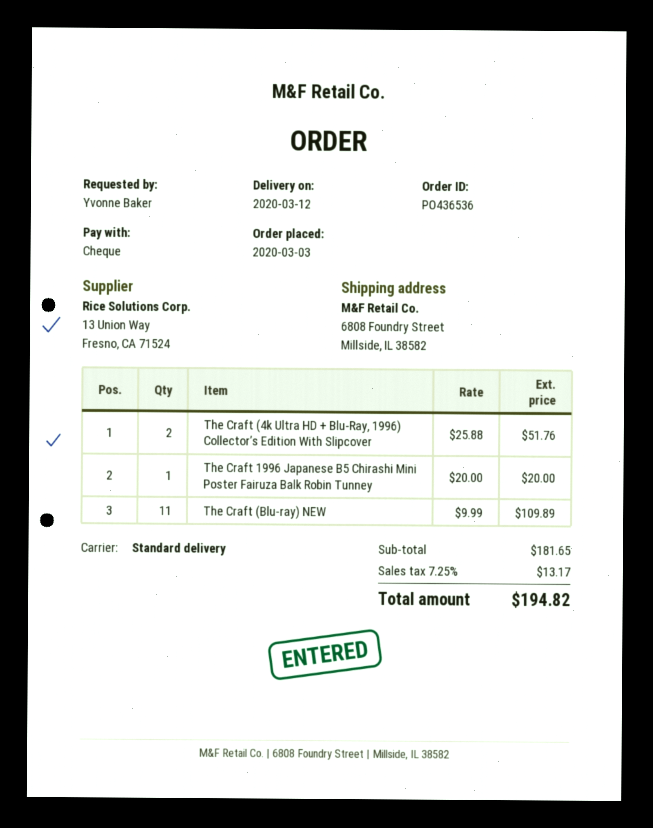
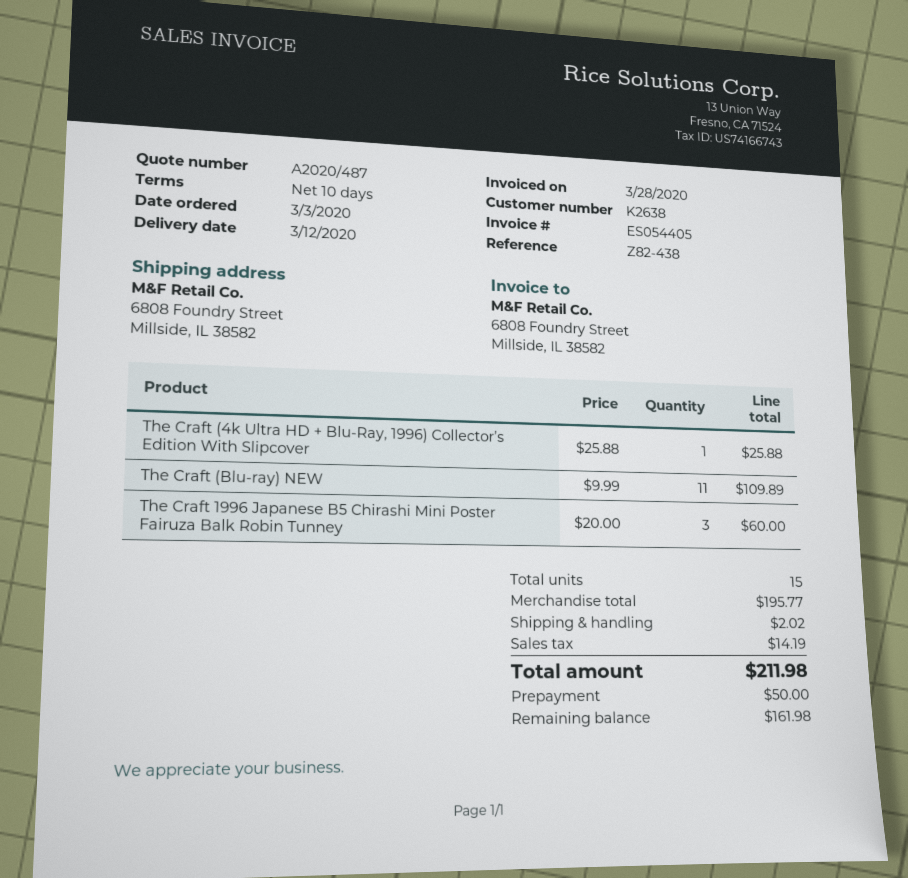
The Craft (4k Ultra HD + Blu-Ray, 1996) Collector’s Edition With Slipcover: 2 x 25.88 = 51.76 -> 1 x 25.88 = 25.88
The Craft 1996 Japanese B5 Chirashi Mini Poster Fairuza Balk Robin Tunney: 1 x 20.00 = 20.00 -> 3 x 20.00 = 60.00
subtotal: 181.65 -> 195.77
shipping: none -> 2.02
tax: 13.17 -> 14.19
total: 194.82 -> 211.98

